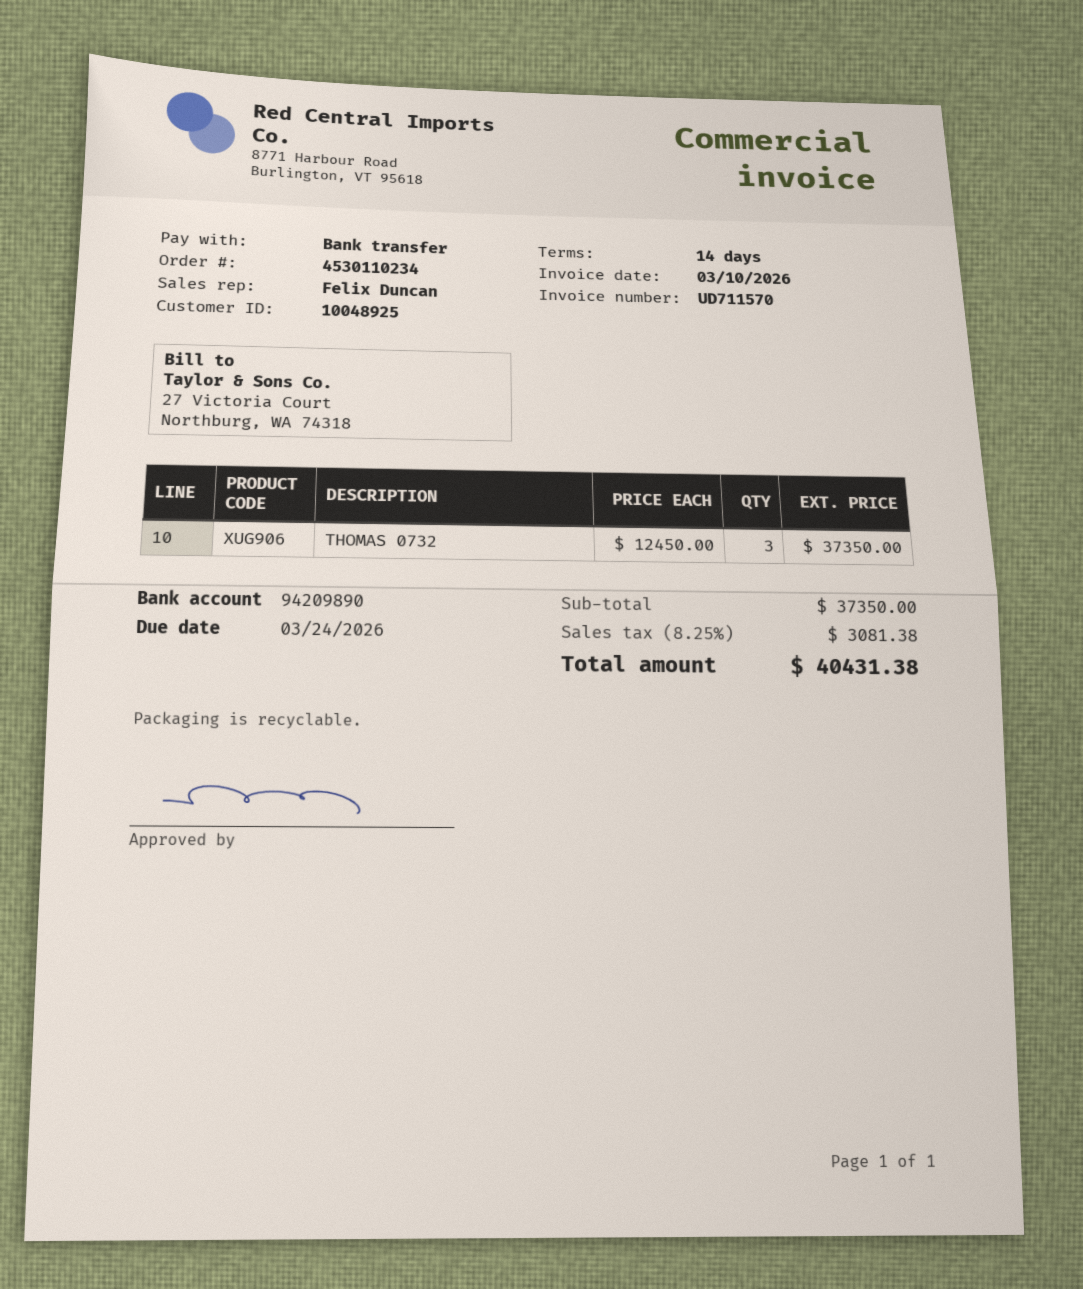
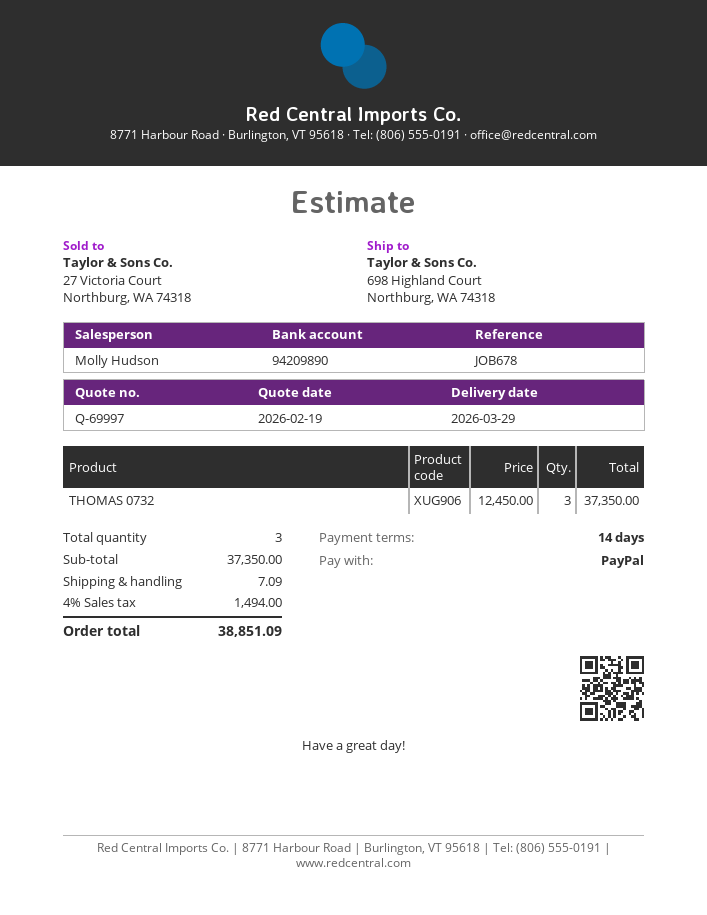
sales rep: Felix Duncan -> Molly Hudson
payment method: bank transfer -> PayPal
shipping: none -> 7.09
tax: 8.25% = 3081.38 -> 4% = 1494.00
total: 40431.38 -> 38851.09

